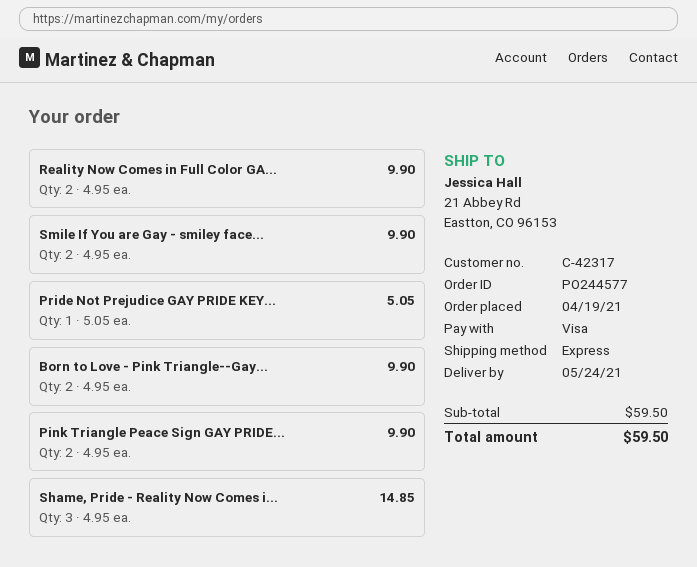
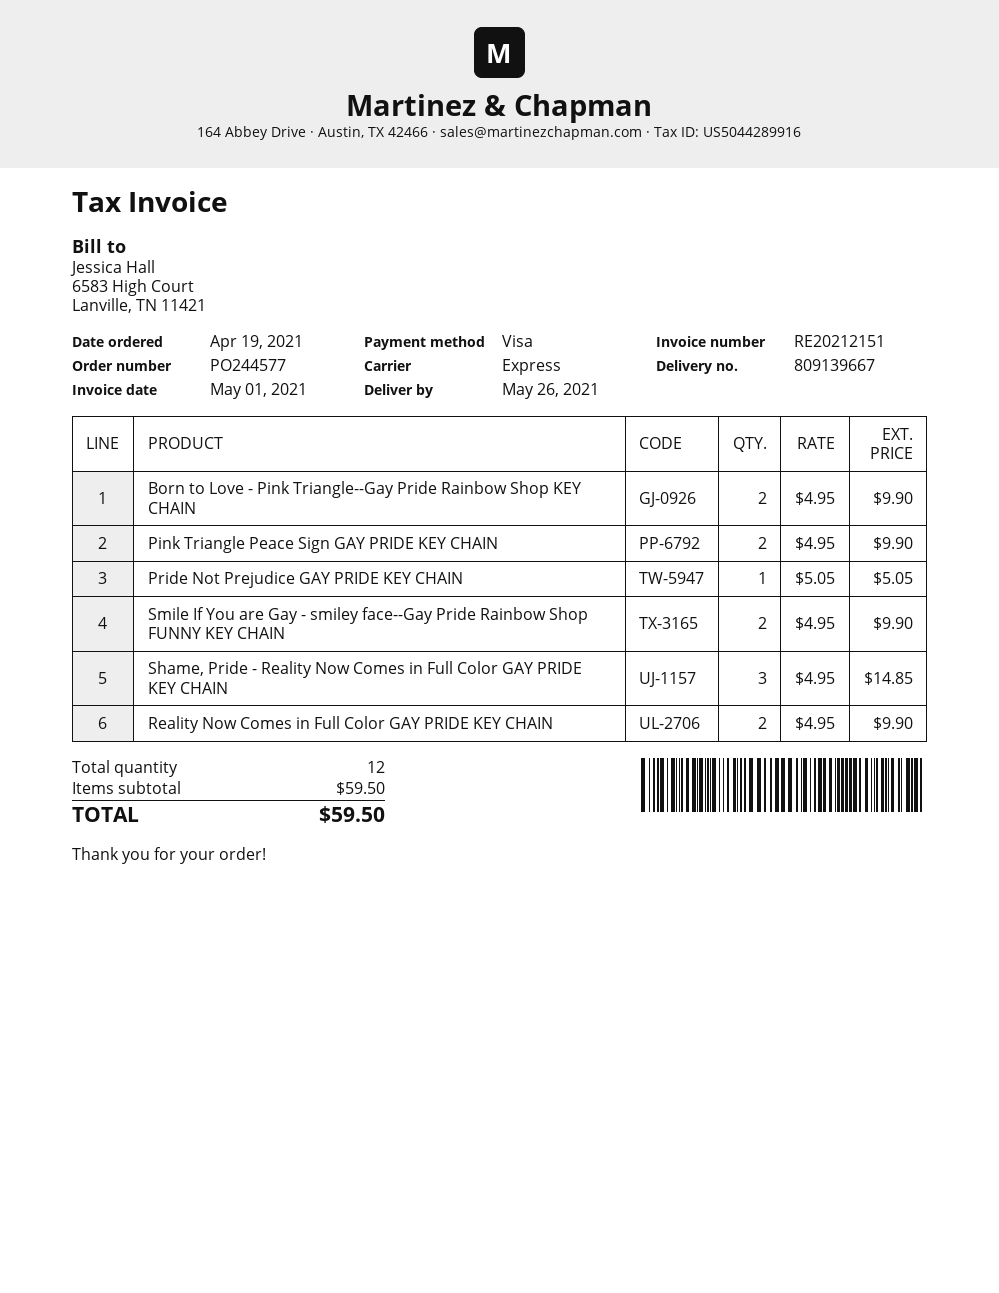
delivery date: 2021-05-24 -> 2021-05-26

